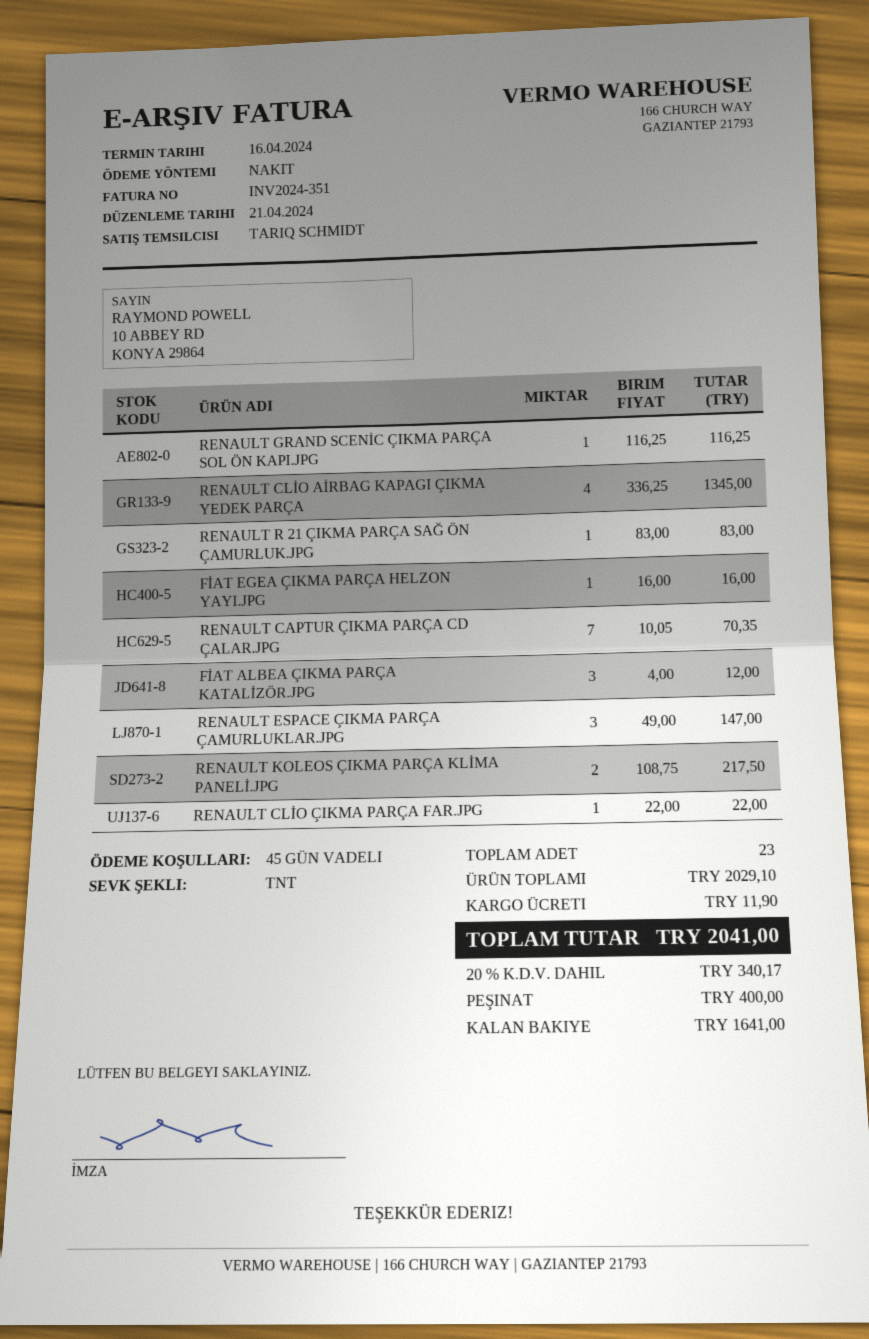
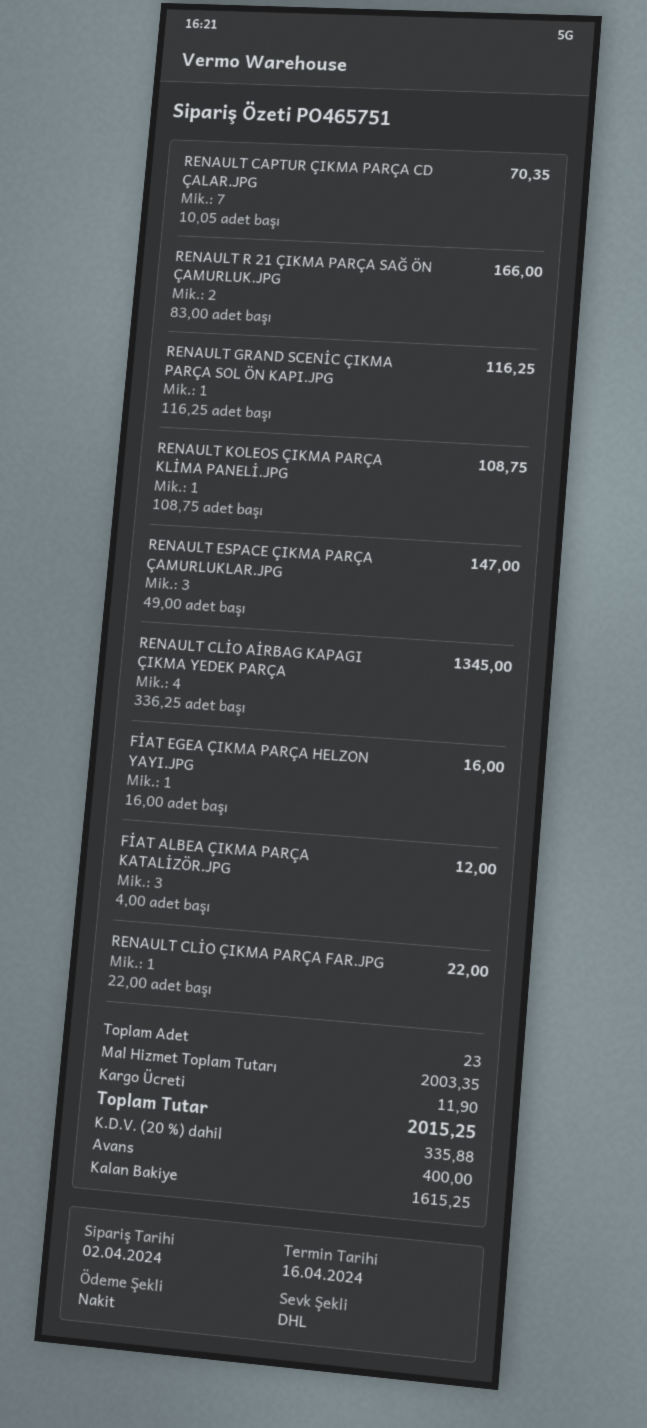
shipping method: TNT -> DHL
RENAULT R 21 ÇIKMA PARÇA SAĞ ÖN ÇAMURLUK.JPG: 1 x 83.00 = 83.00 -> 2 x 83.00 = 166.00
RENAULT KOLEOS ÇIKMA PARÇA KLİMA PANELİ.JPG: 2 x 108.75 = 217.50 -> 1 x 108.75 = 108.75
subtotal: 2029.10 -> 2003.35
tax: 20% = 340.17 -> 20% = 335.88
total: 2041.00 -> 2015.25
balance: 1641.00 -> 1615.25

